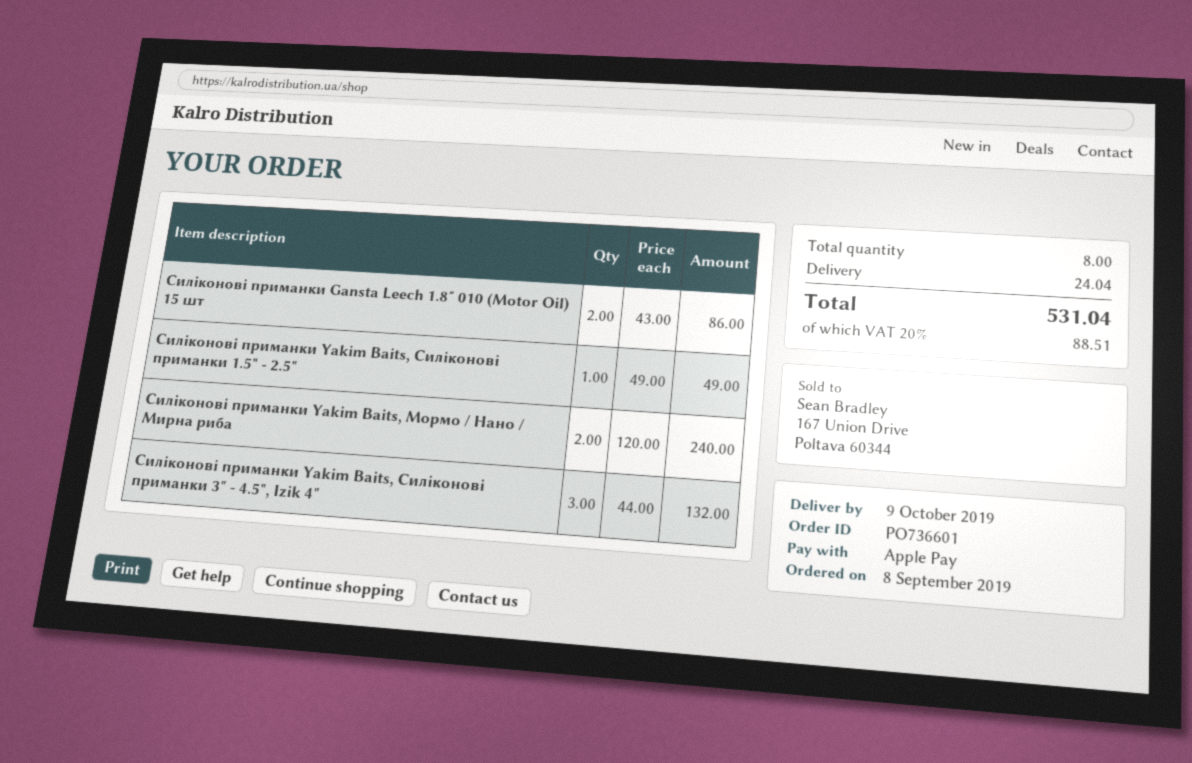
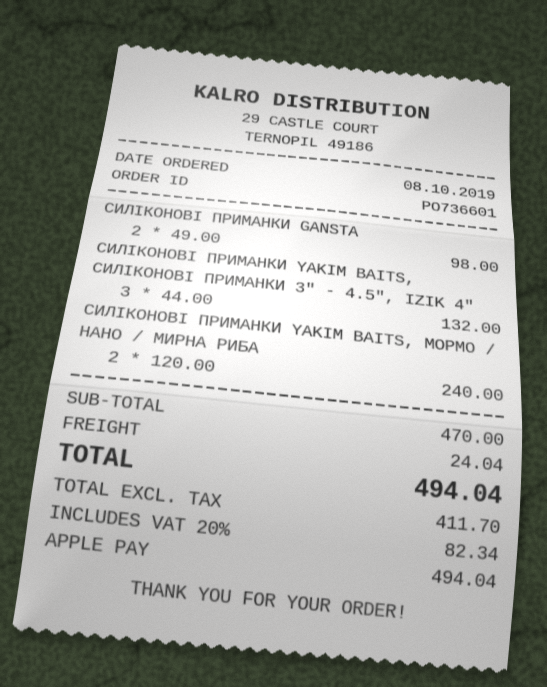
order date: 2019-09-08 -> 2019-10-08
Силіконові приманки Gansta Leech 1.8″ 010 (Motor Oil) 15 шт: 2 x 43.00 = 86.00 -> 2 x 49.00 = 98.00
Силіконові приманки Yakim Baits, Cиліконові приманки 1.5" - 2.5": 1 x 49.00 = 49.00 -> none
tax: 20% = 88.51 -> 20% = 82.34
total: 531.04 -> 494.04

